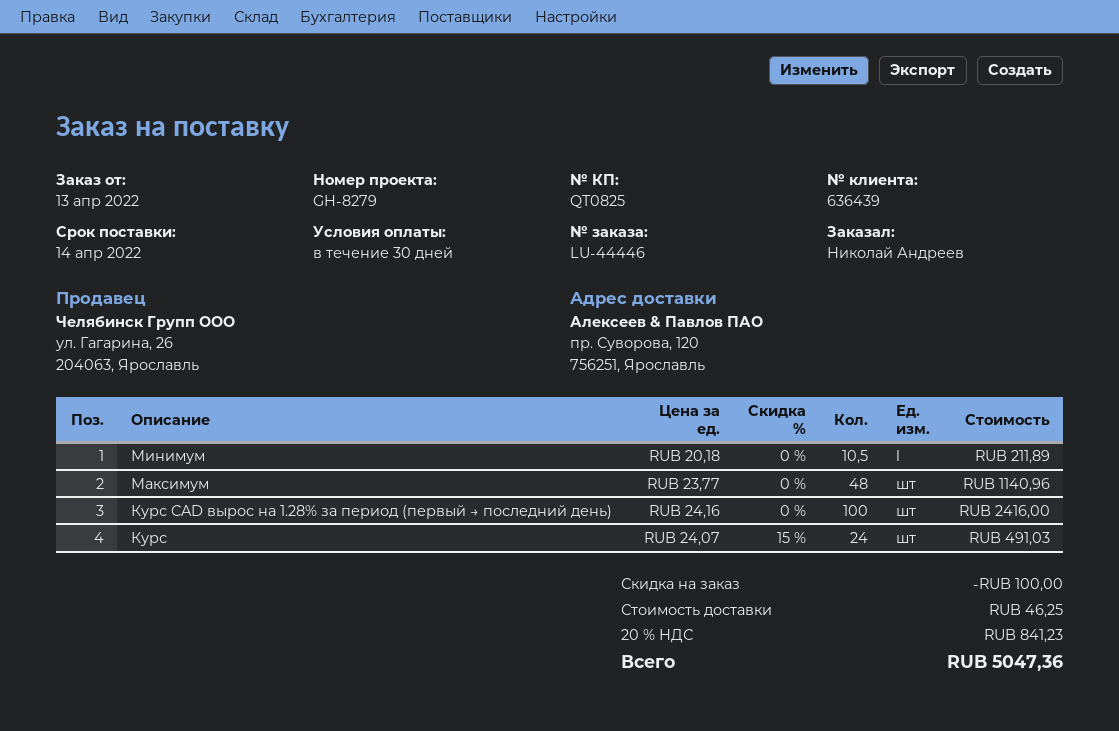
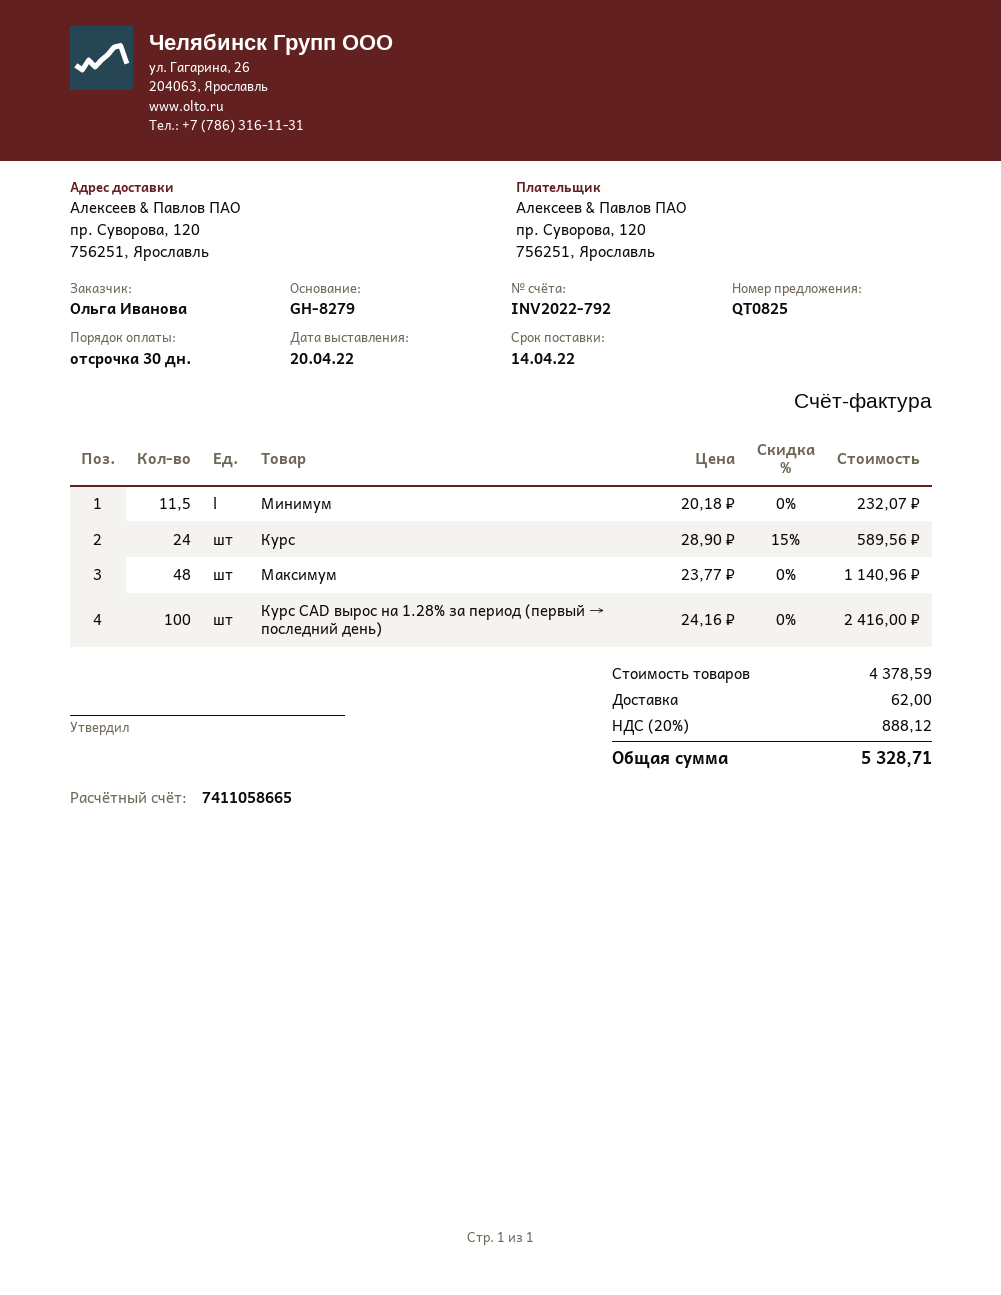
ordered by: Николай Андреев -> Ольга Иванова
Минимум: 10.5 x 20.18 = 211.89 -> 11.5 x 20.18 = 232.07
Курс: 24 x 24.07 - 15% = 491.03 -> 24 x 28.90 - 15% = 589.56
discount: 100.00 -> none
shipping: 46.25 -> 62.00
tax: 20% = 841.23 -> 20% = 888.12
total: 5047.36 -> 5328.71

